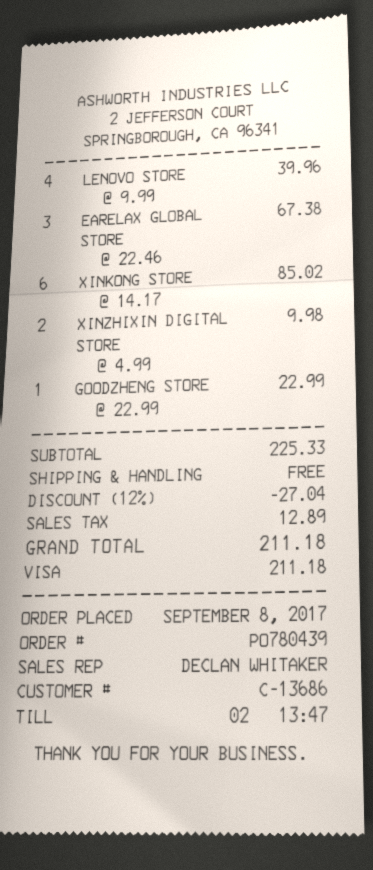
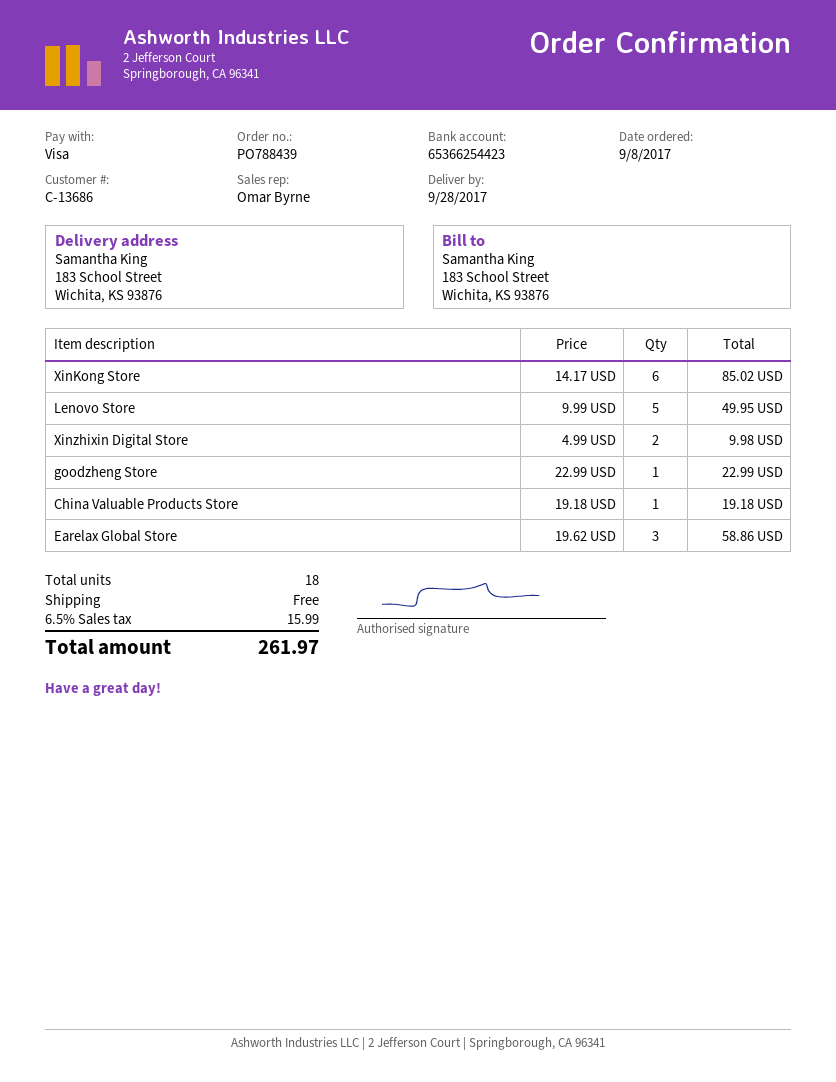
order number: PO780439 -> PO788439
sales rep: DECLAN WHITAKER -> Omar Byrne
LENOVO STORE: 4 x 9.99 = 39.96 -> 5 x 9.99 = 49.95
EARELAX GLOBAL STORE: 3 x 22.46 = 67.38 -> 3 x 19.62 = 58.86
China Valuable Products Store: none -> 1 x 19.18 = 19.18
discount: 12% = 27.04 -> none
tax: 12.89 -> 15.99
total: 211.18 -> 261.97

